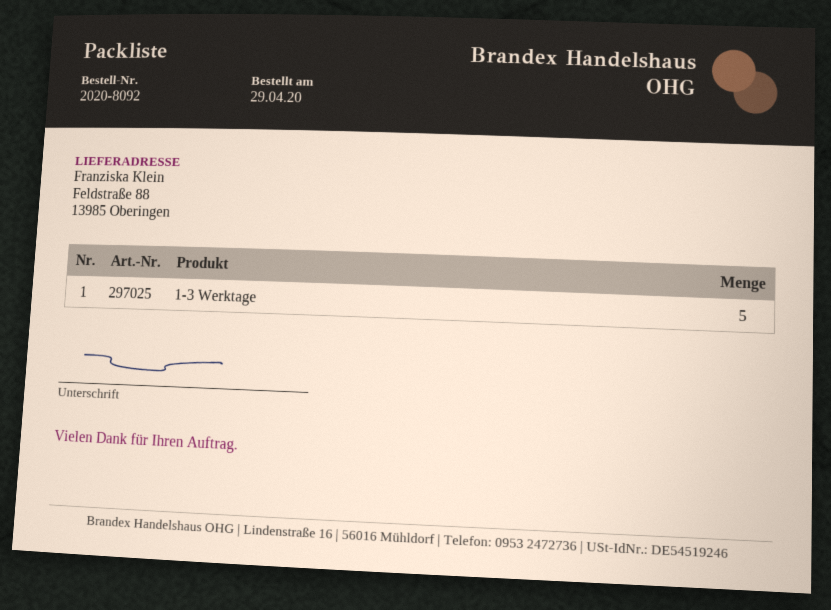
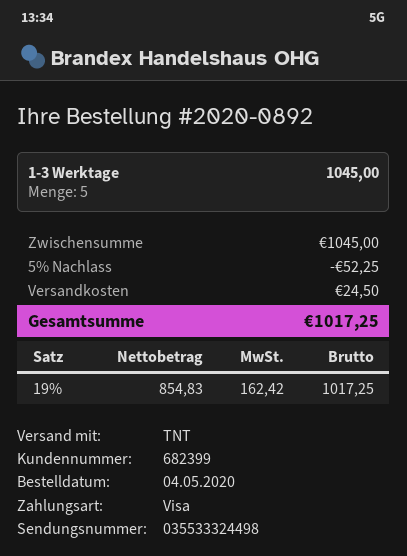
order number: 2020-8092 -> 2020-0892
order date: 2020-04-29 -> 2020-05-04

